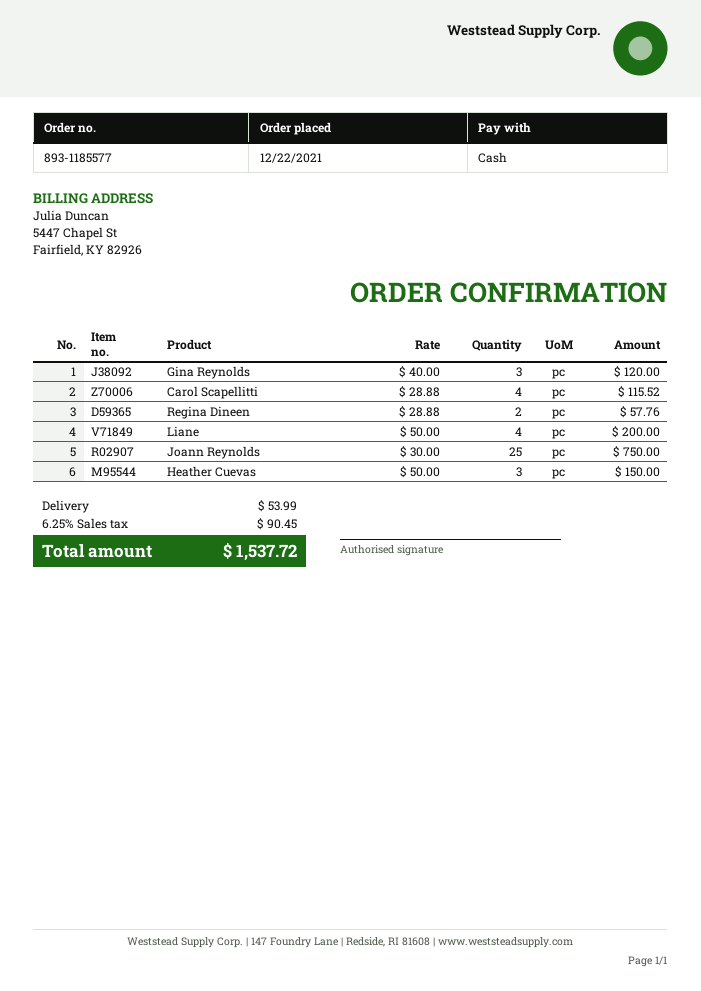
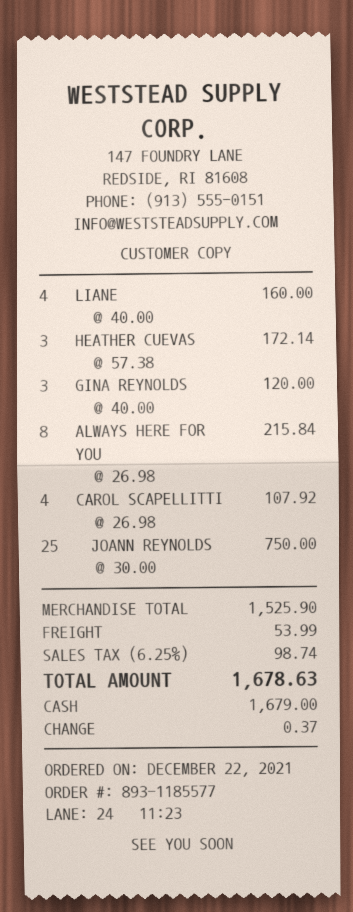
Carol Scapellitti: 4 x 28.88 = 115.52 -> 4 x 26.98 = 107.92
Regina Dineen: 2 x 28.88 = 57.76 -> none
Liane: 4 x 50.00 = 200.00 -> 4 x 40.00 = 160.00
Heather Cuevas: 3 x 50.00 = 150.00 -> 3 x 57.38 = 172.14
ALWAYS HERE FOR YOU: none -> 8 x 26.98 = 215.84
tax: 6.25% = 90.45 -> 6.25% = 98.74
total: 1537.72 -> 1678.63

